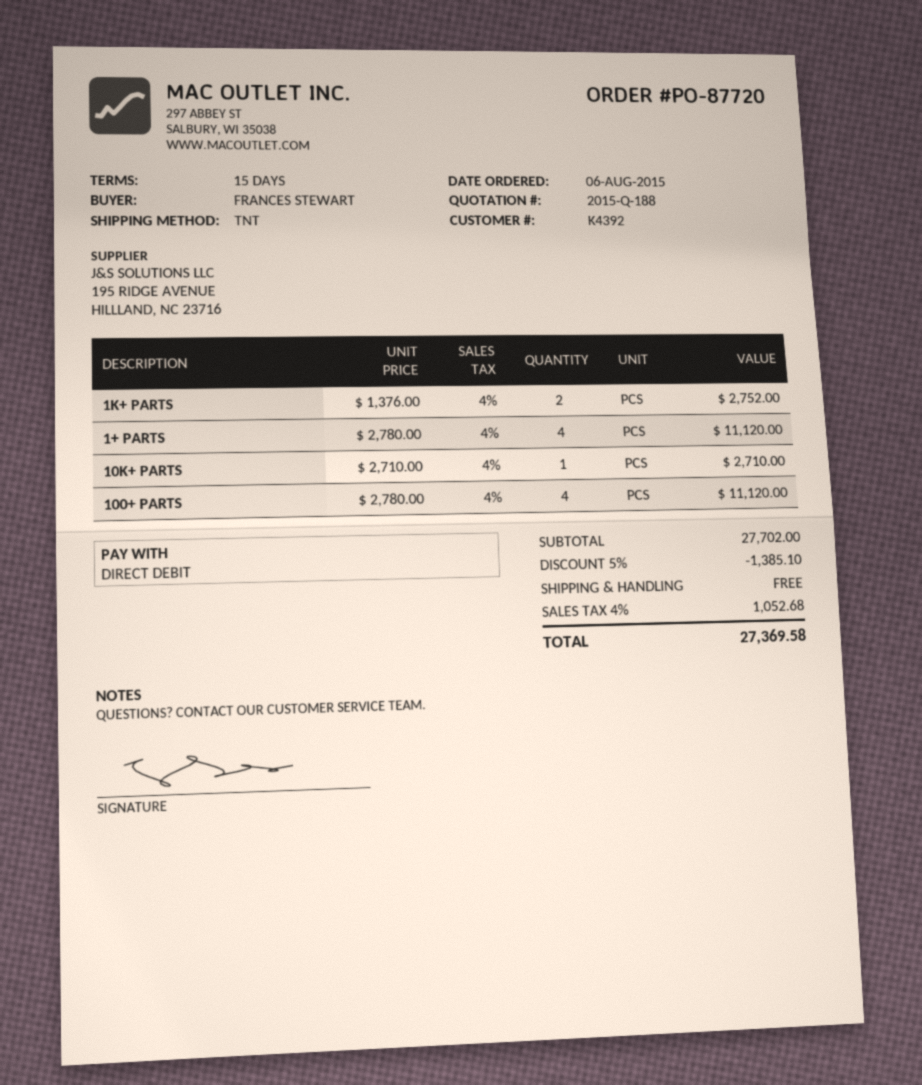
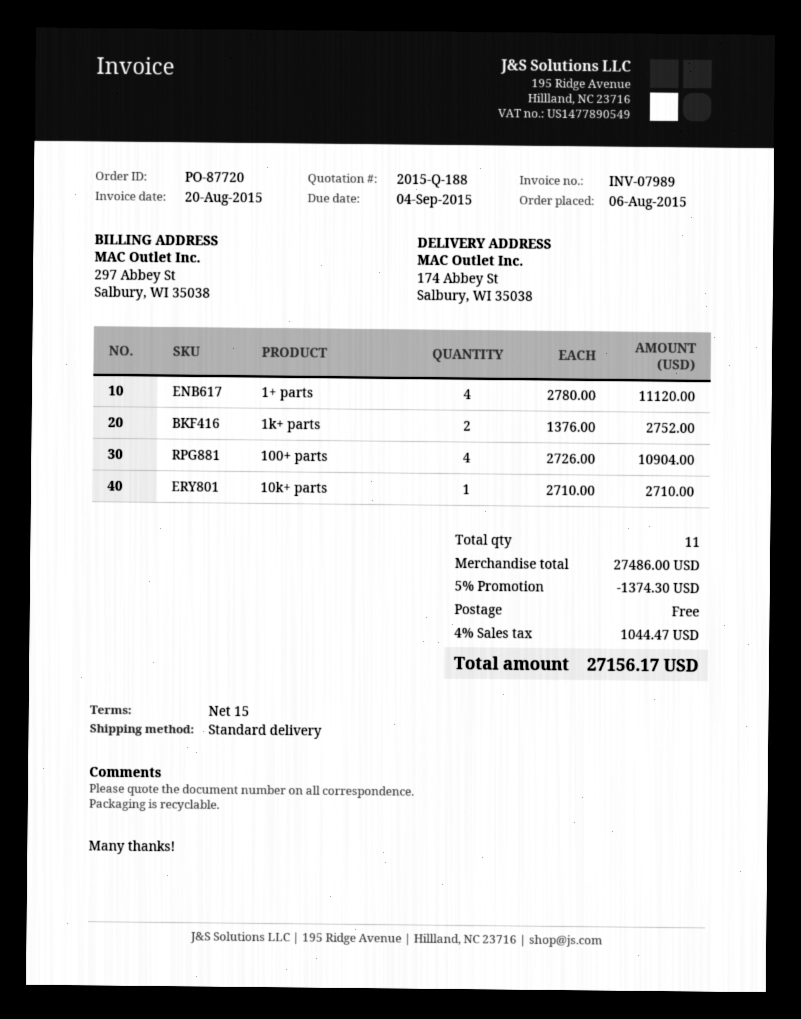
shipping method: TNT -> standard
100+ PARTS: 4 x 2780.00 = 11120.00 -> 4 x 2726.00 = 10904.00
subtotal: 27702.00 -> 27486.00
discount: 5% = 1385.10 -> 5% = 1374.30
tax: 4% = 1052.68 -> 4% = 1044.47
total: 27369.58 -> 27156.17

